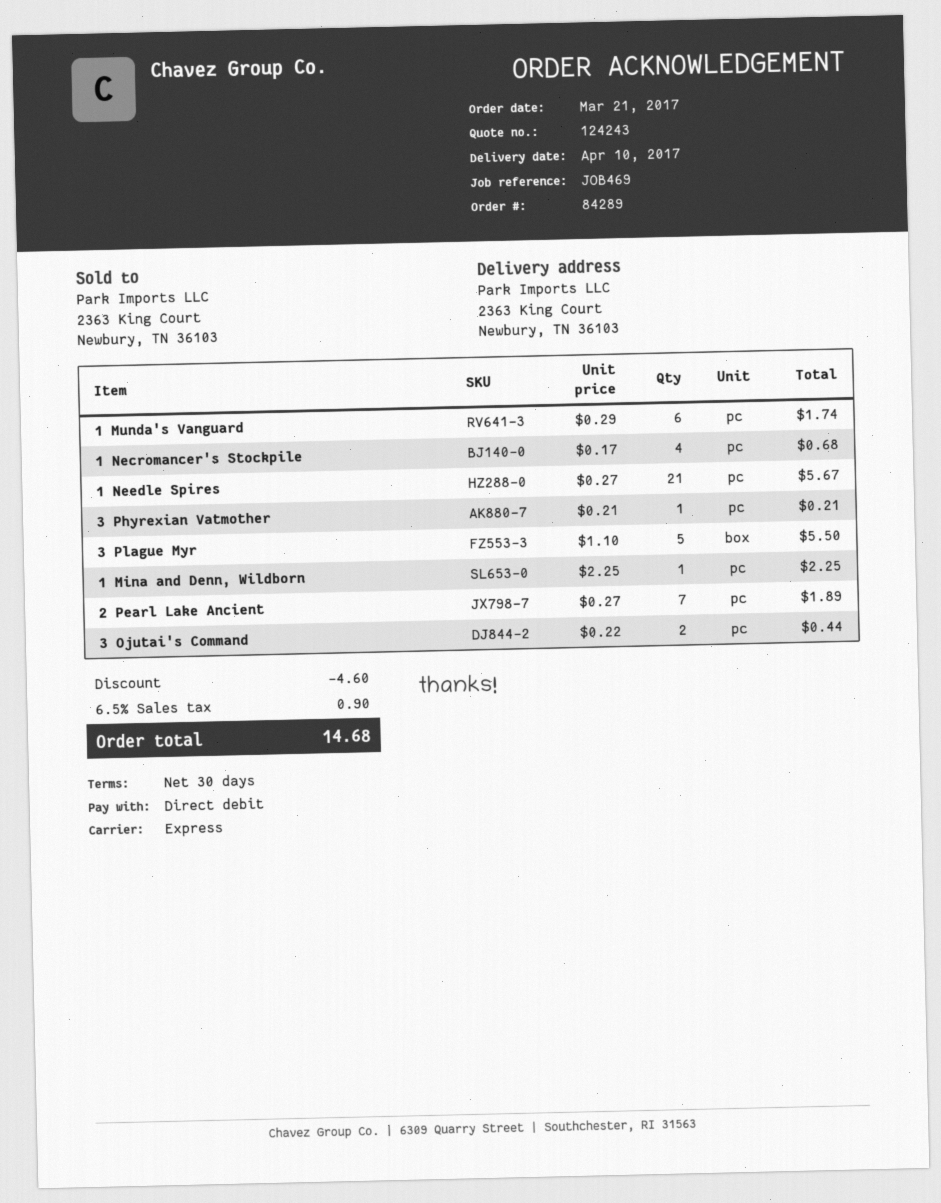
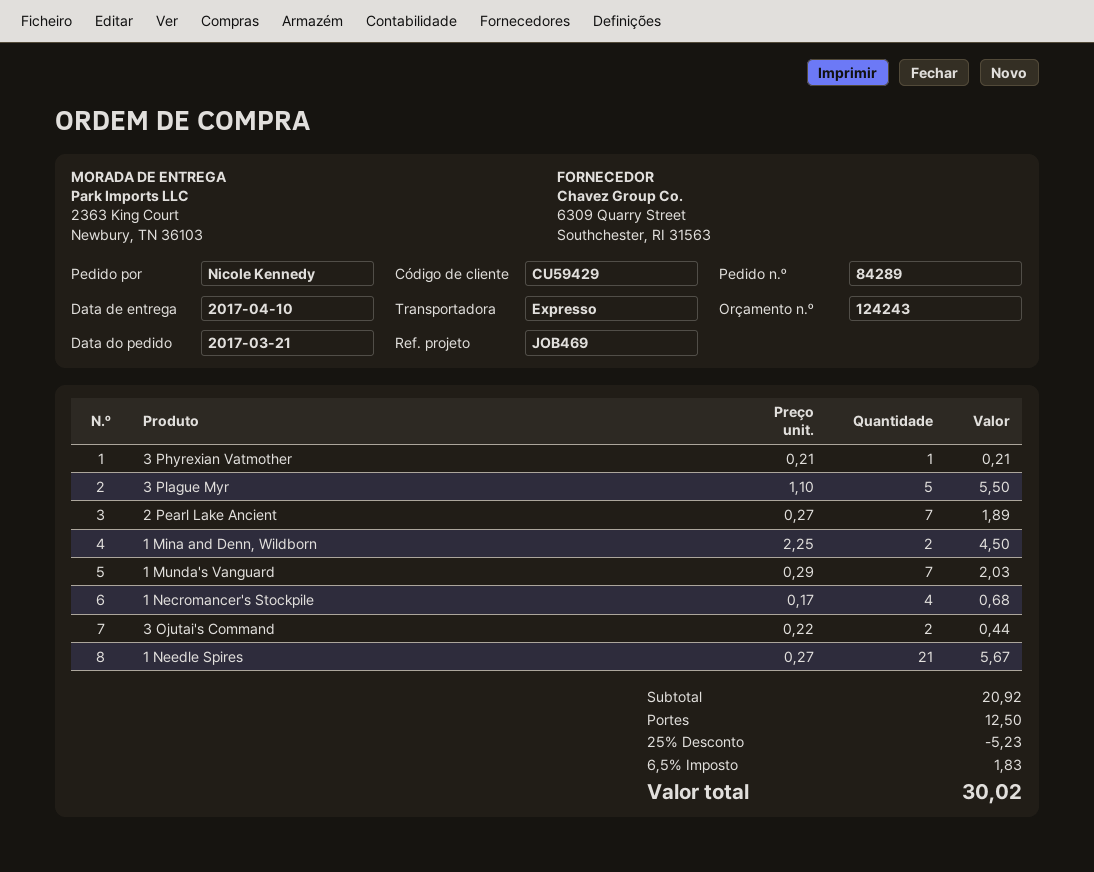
1 Munda's Vanguard: 6 x 0.29 = 1.74 -> 7 x 0.29 = 2.03
1 Mina and Denn, Wildborn: 1 x 2.25 = 2.25 -> 2 x 2.25 = 4.50
discount: 4.60 -> 5.23
shipping: none -> 12.50
tax: 6.5% = 0.90 -> 6.5% = 1.83
total: 14.68 -> 30.02

